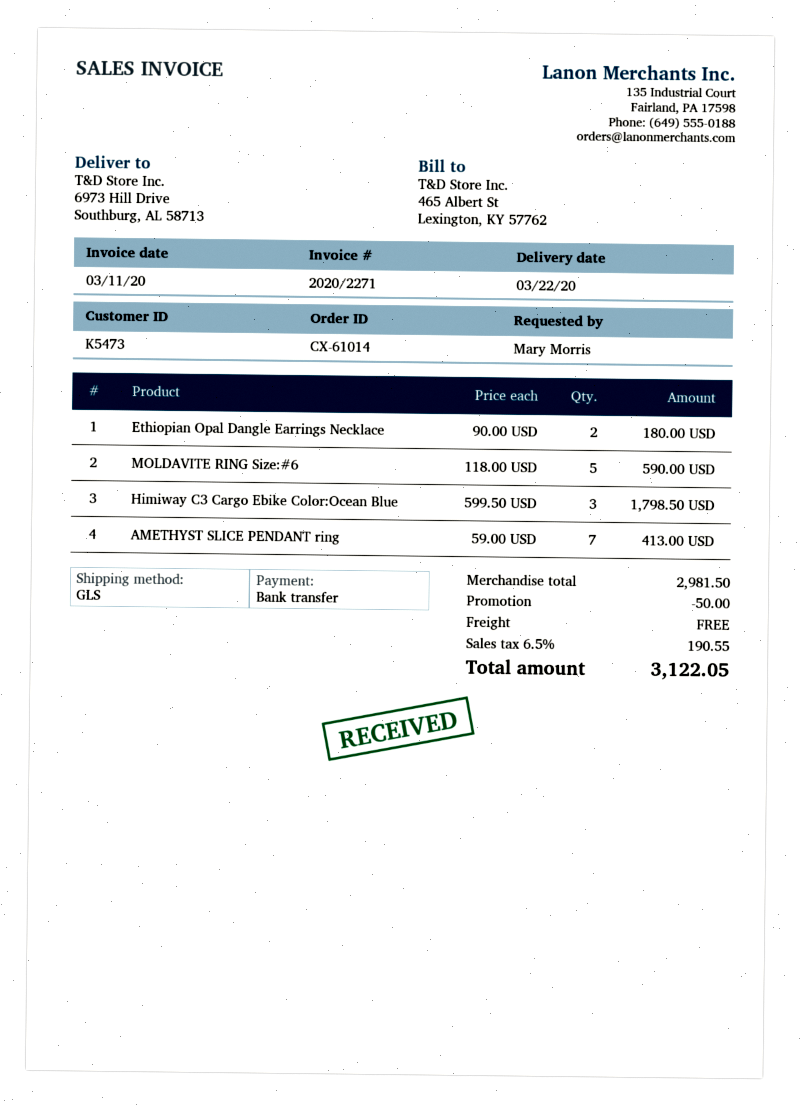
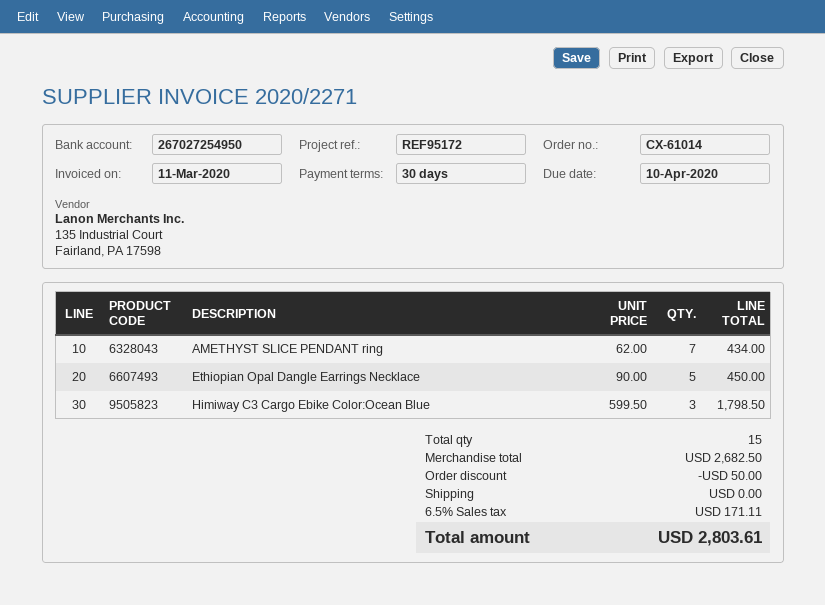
Ethiopian Opal Dangle Earrings Necklace: 2 x 90.00 = 180.00 -> 5 x 90.00 = 450.00
MOLDAVITE RING Size:#6: 5 x 118.00 = 590.00 -> none
AMETHYST SLICE PENDANT ring: 7 x 59.00 = 413.00 -> 7 x 62.00 = 434.00
subtotal: 2981.50 -> 2682.50
tax: 6.5% = 190.55 -> 6.5% = 171.11
total: 3122.05 -> 2803.61

